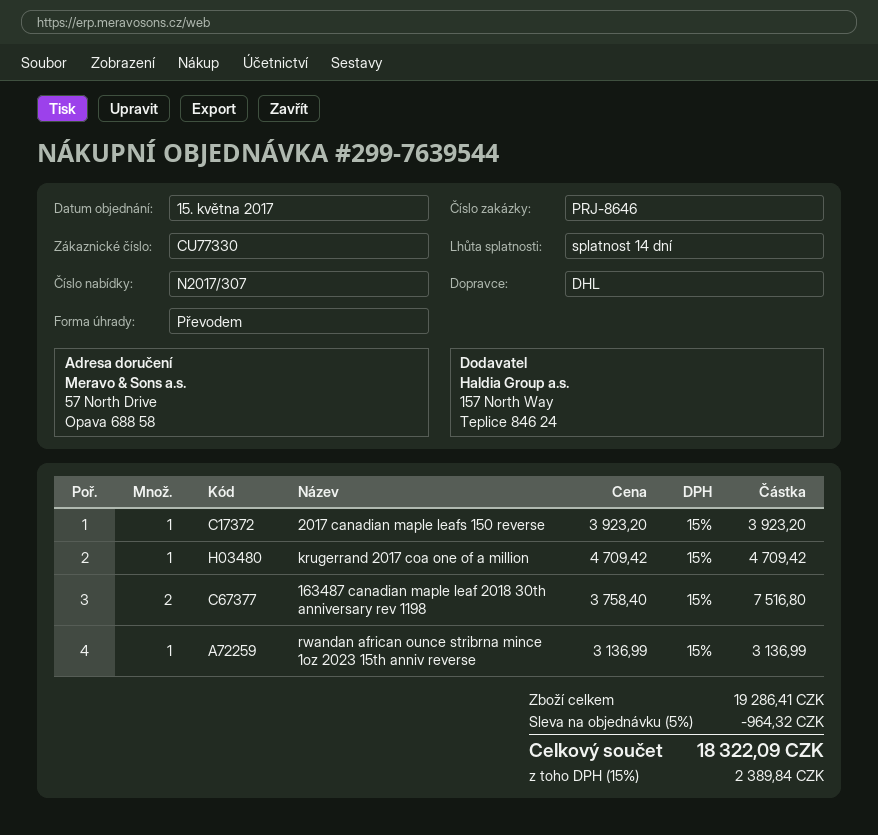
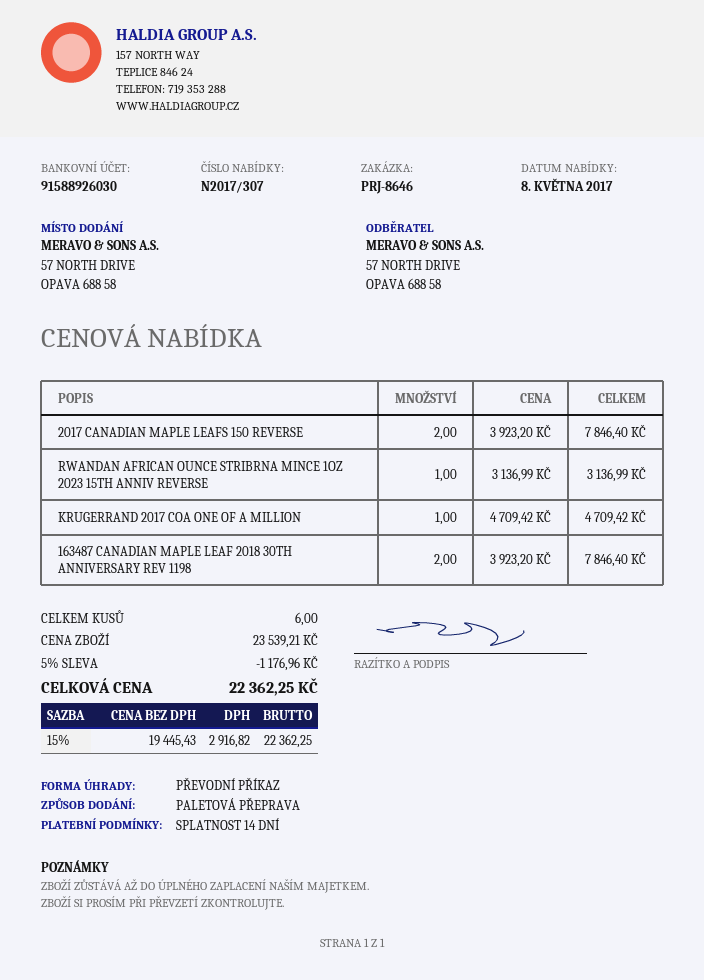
shipping method: DHL -> pallet freight
2017 canadian maple leafs 150 reverse: 1 x 3923.20 = 3923.20 -> 2 x 3923.20 = 7846.40
163487 canadian maple leaf 2018 30th anniversary rev 1198: 2 x 3758.40 = 7516.80 -> 2 x 3923.20 = 7846.40
subtotal: 19286.41 -> 23539.21
discount: 5% = 964.32 -> 5% = 1176.96
tax: 15% = 2389.84 -> 15% = 2916.82
total: 18322.09 -> 22362.25

